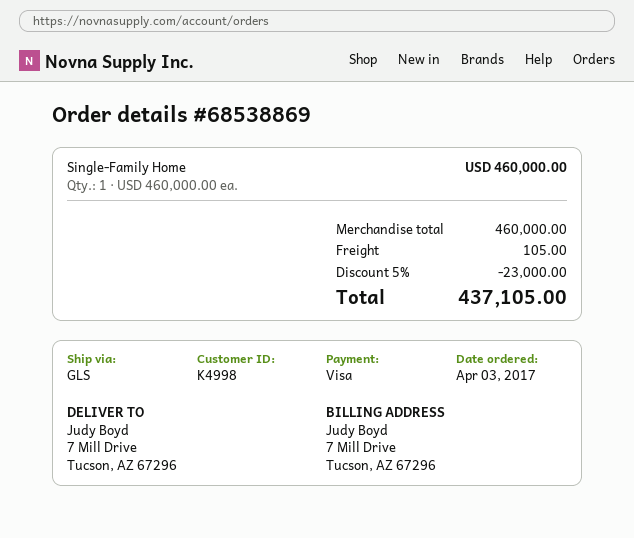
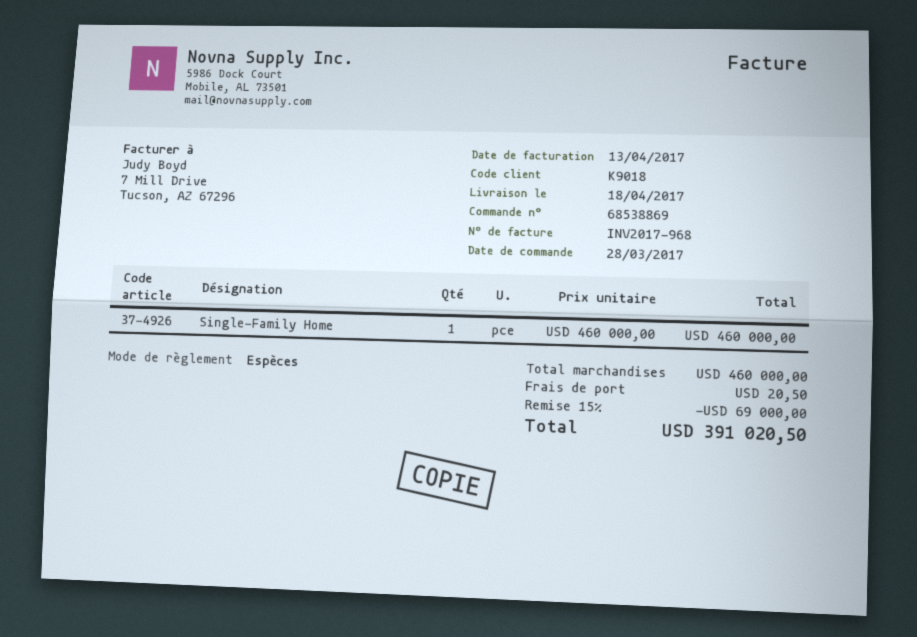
order date: 2017-04-03 -> 2017-03-28
customer number: K4998 -> K9018
payment method: Visa -> cash
discount: 5% = 23000.00 -> 15% = 69000.00
shipping: 105.00 -> 20.50
total: 437105.00 -> 391020.50

